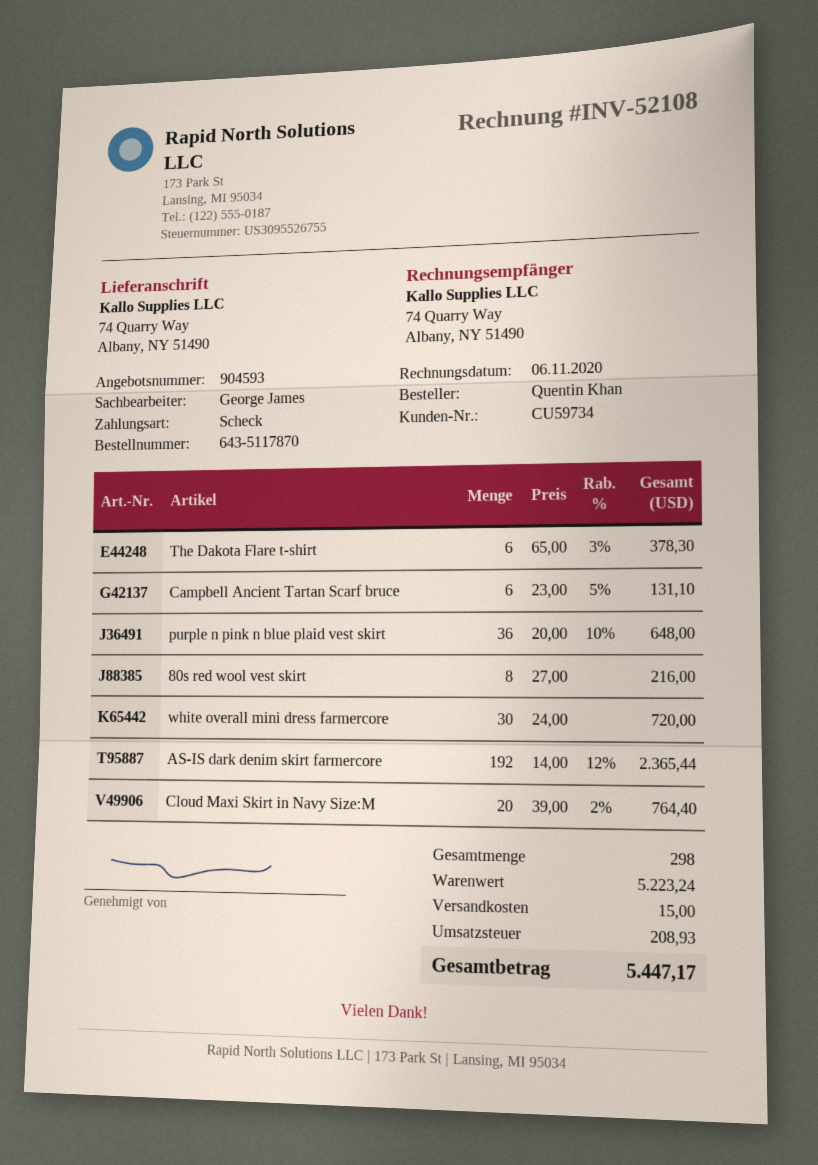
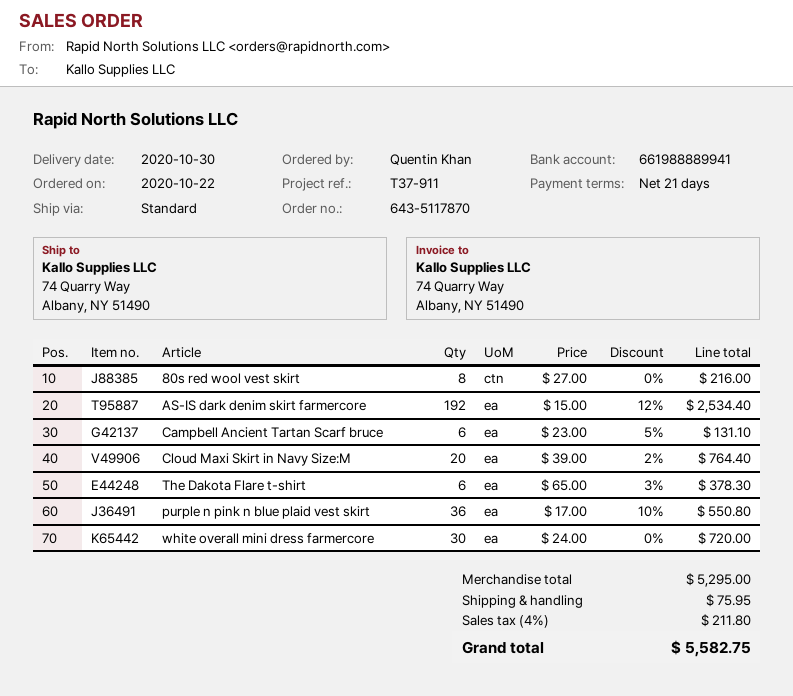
purple n pink n blue plaid vest skirt: 36 x 20.00 - 10% = 648.00 -> 36 x 17.00 - 10% = 550.80
AS-IS dark denim skirt farmercore: 192 x 14.00 - 12% = 2365.44 -> 192 x 15.00 - 12% = 2534.40
subtotal: 5223.24 -> 5295.00
shipping: 15.00 -> 75.95
tax: 208.93 -> 211.80
total: 5447.17 -> 5582.75

